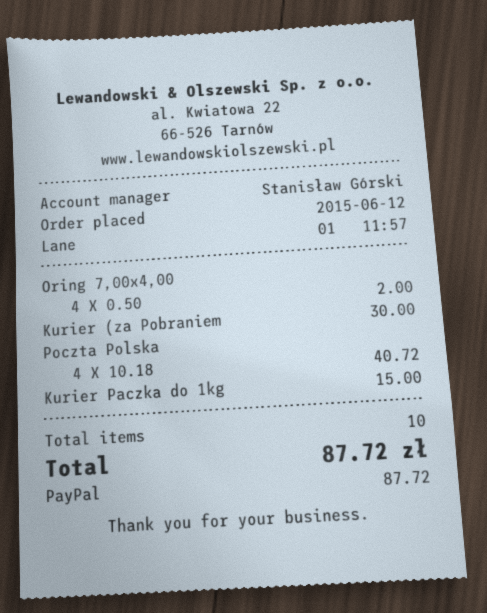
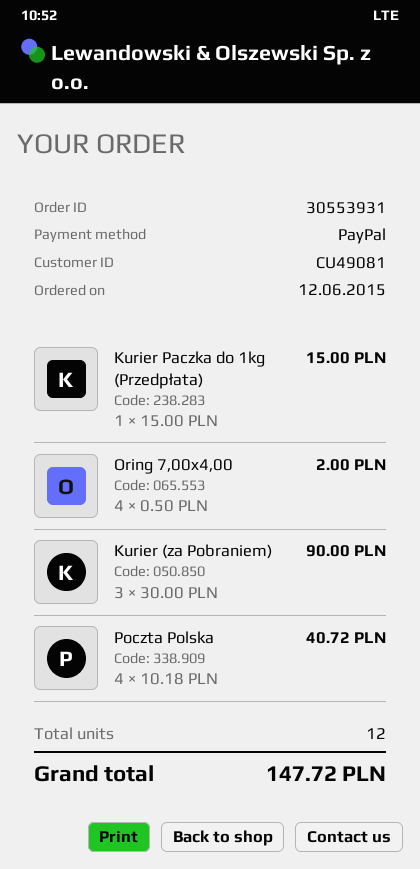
Kurier (za Pobraniem: 1 x 30.00 = 30.00 -> 3 x 30.00 = 90.00
total quantity: 10 -> 12
total: 87.72 -> 147.72

